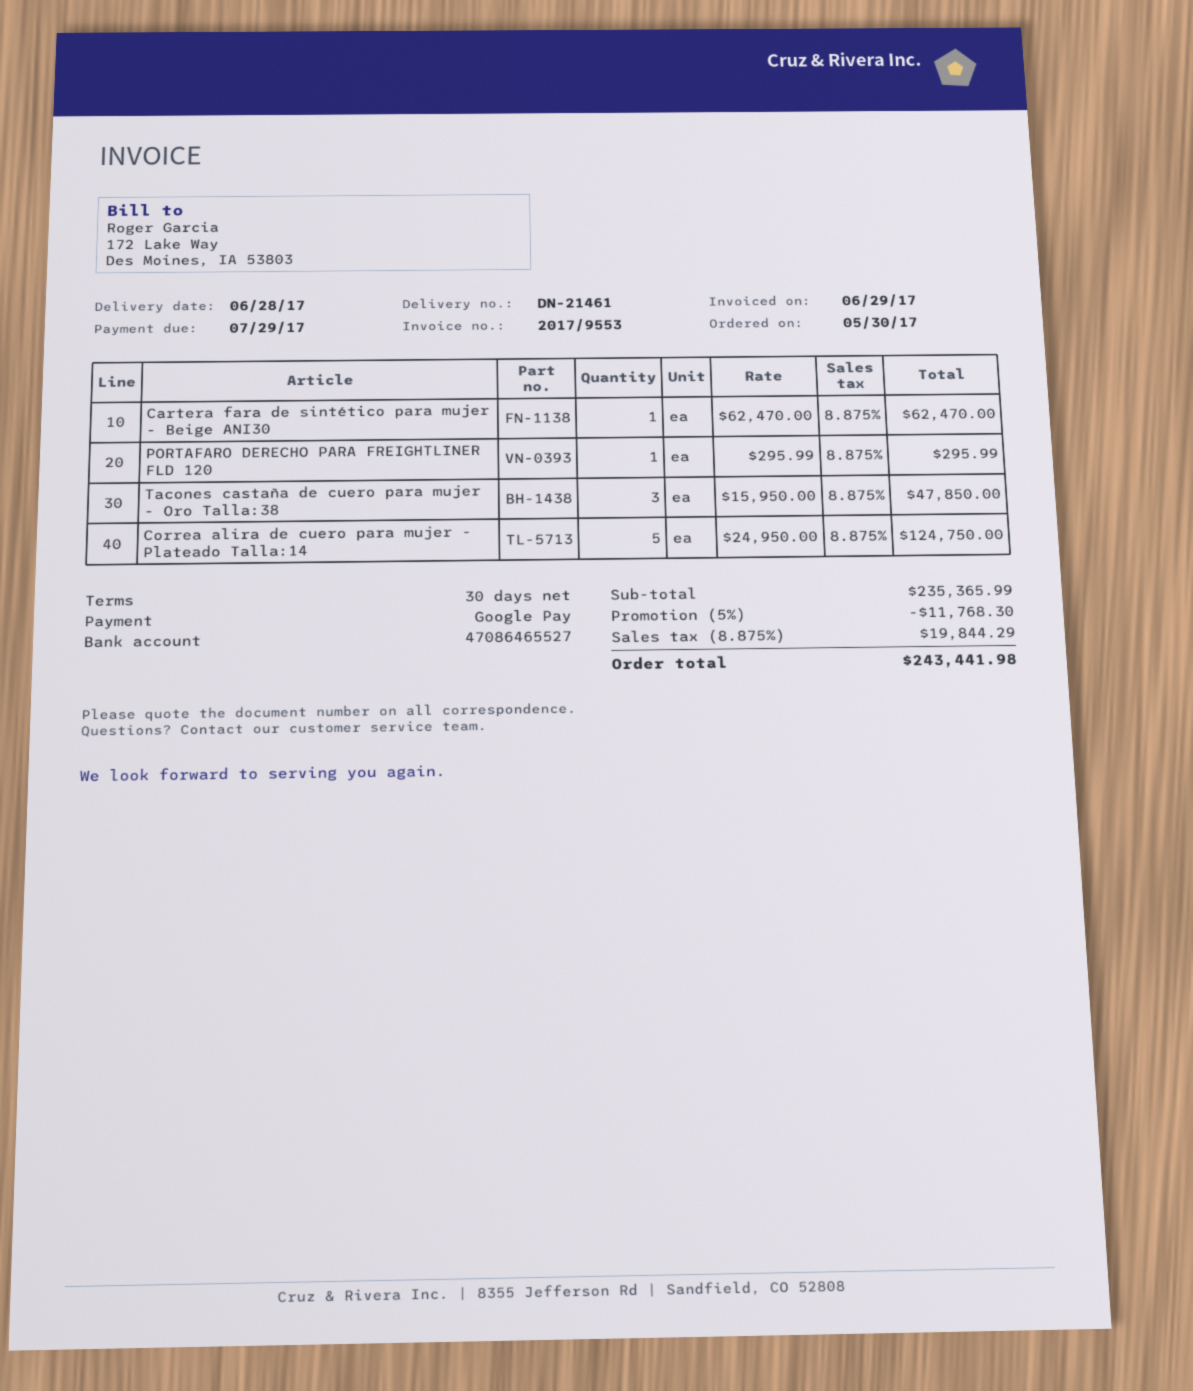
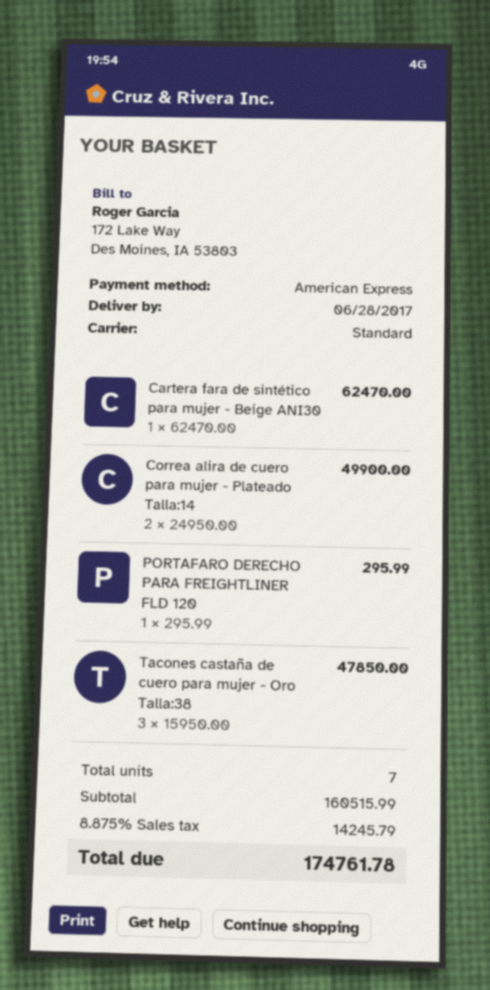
payment method: Google Pay -> American Express
Correa alira de cuero para mujer - Plateado Talla:14: 5 x 24950.00 = 124750.00 -> 2 x 24950.00 = 49900.00
subtotal: 235365.99 -> 160515.99
discount: 5% = 11768.30 -> none
tax: 8.875% = 19844.29 -> 8.875% = 14245.79
total: 243441.98 -> 174761.78

